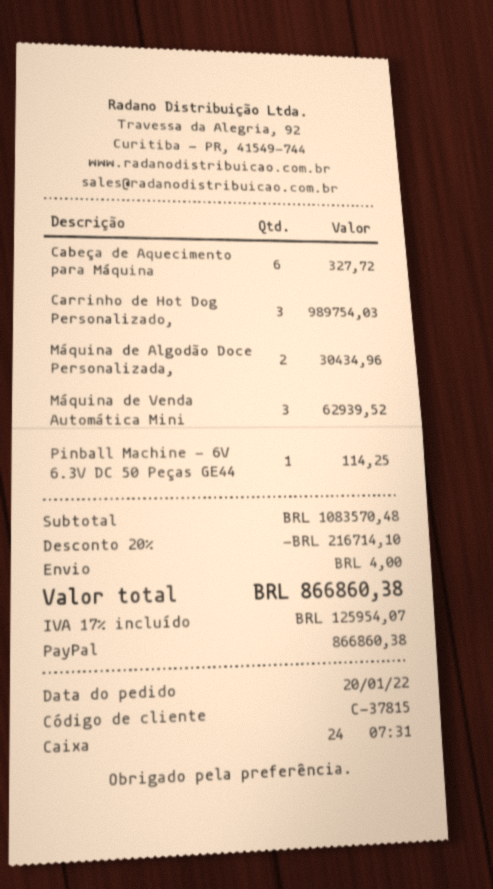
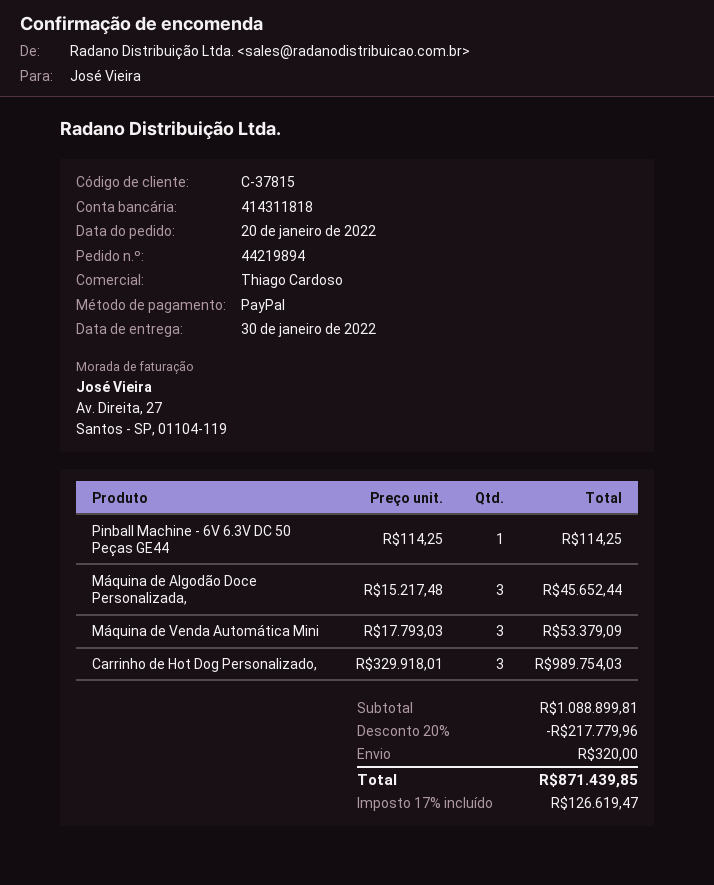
Cabeça de Aquecimento para Máquina: 6 for 327.72 -> none
Máquina de Algodão Doce Personalizada,: 2 for 30434.96 -> 3 for 45652.44
Máquina de Venda Automática Mini: 3 for 62939.52 -> 3 for 53379.09
subtotal: 1083570.48 -> 1088899.81
discount: 20% = 216714.10 -> 20% = 217779.96
shipping: 4.00 -> 320.00
tax: 17% = 125954.07 -> 17% = 126619.47
total: 866860.38 -> 871439.85

